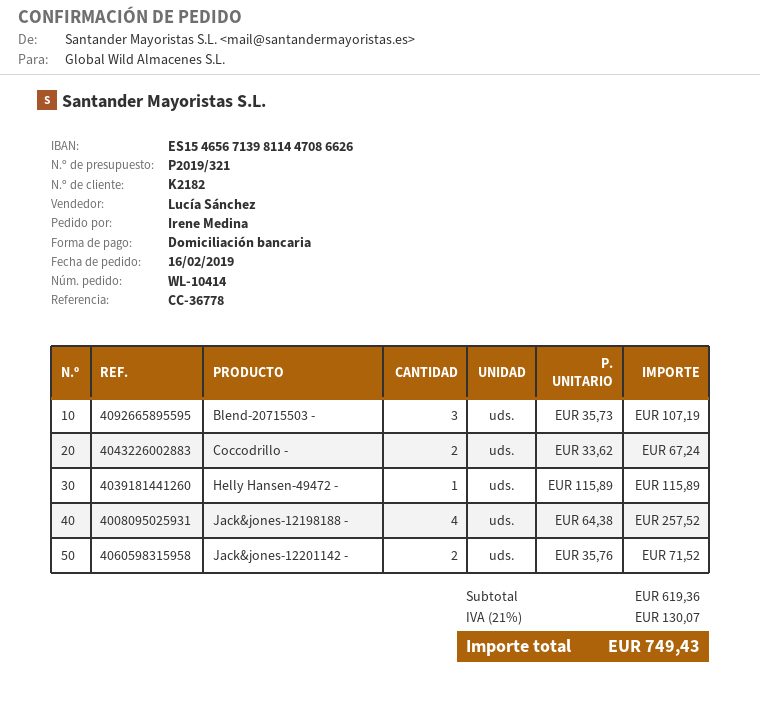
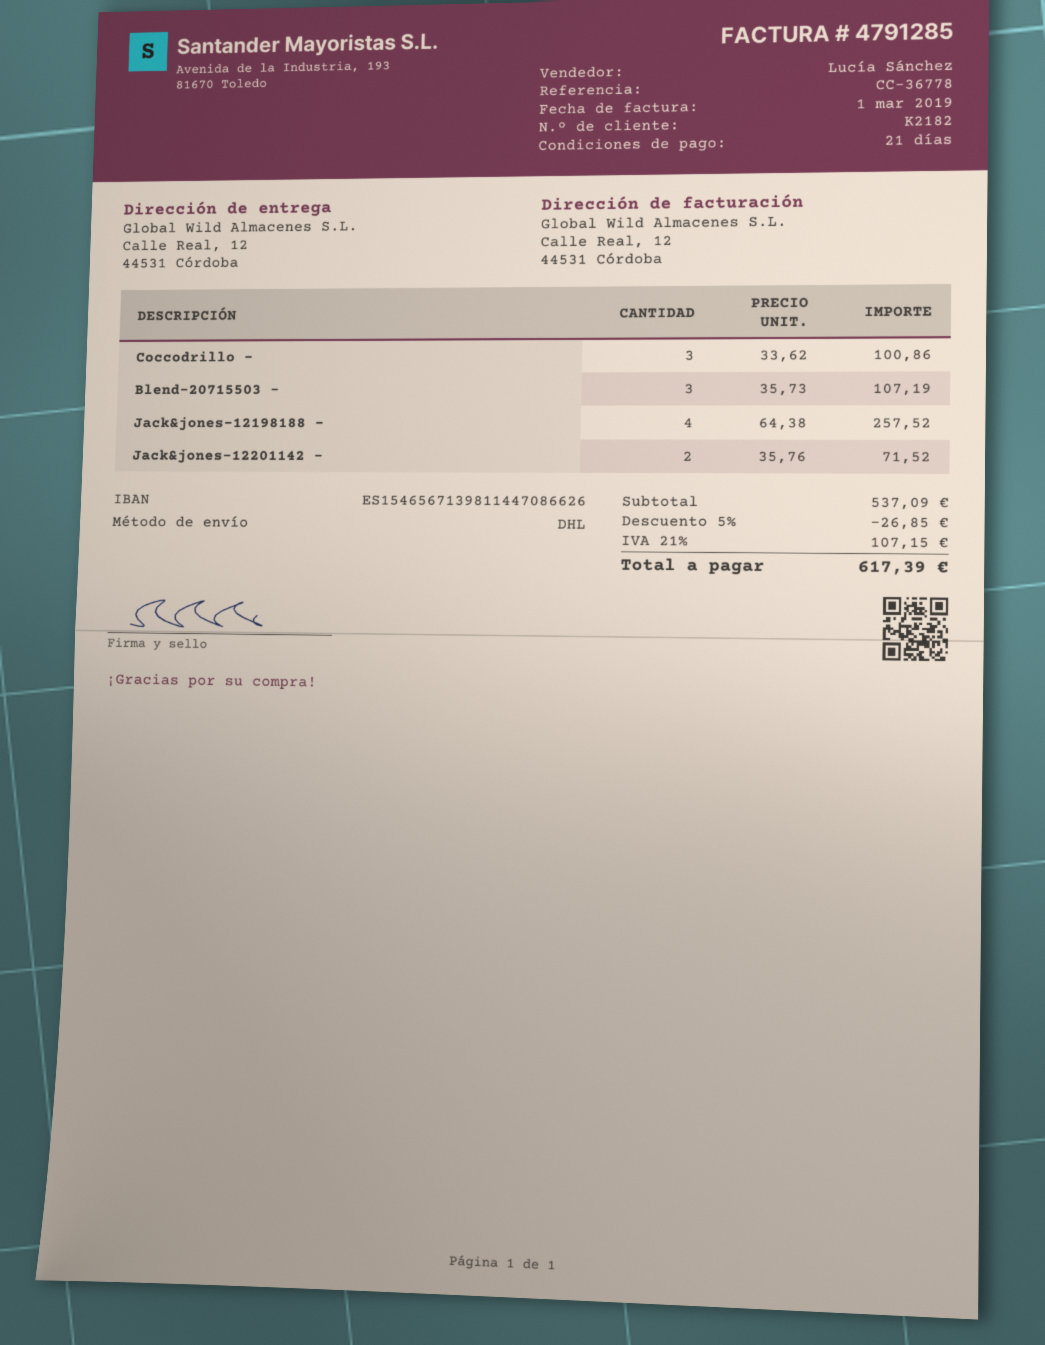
Coccodrillo -: 2 x 33.62 = 67.24 -> 3 x 33.62 = 100.86
Helly Hansen-49472 -: 1 x 115.89 = 115.89 -> none
subtotal: 619.36 -> 537.09
discount: none -> 5% = 26.85
tax: 21% = 130.07 -> 21% = 107.15
total: 749.43 -> 617.39

